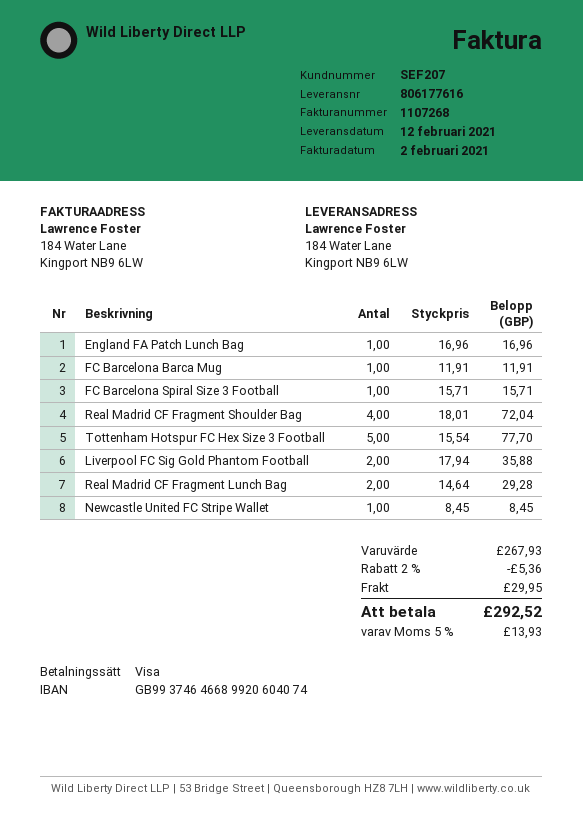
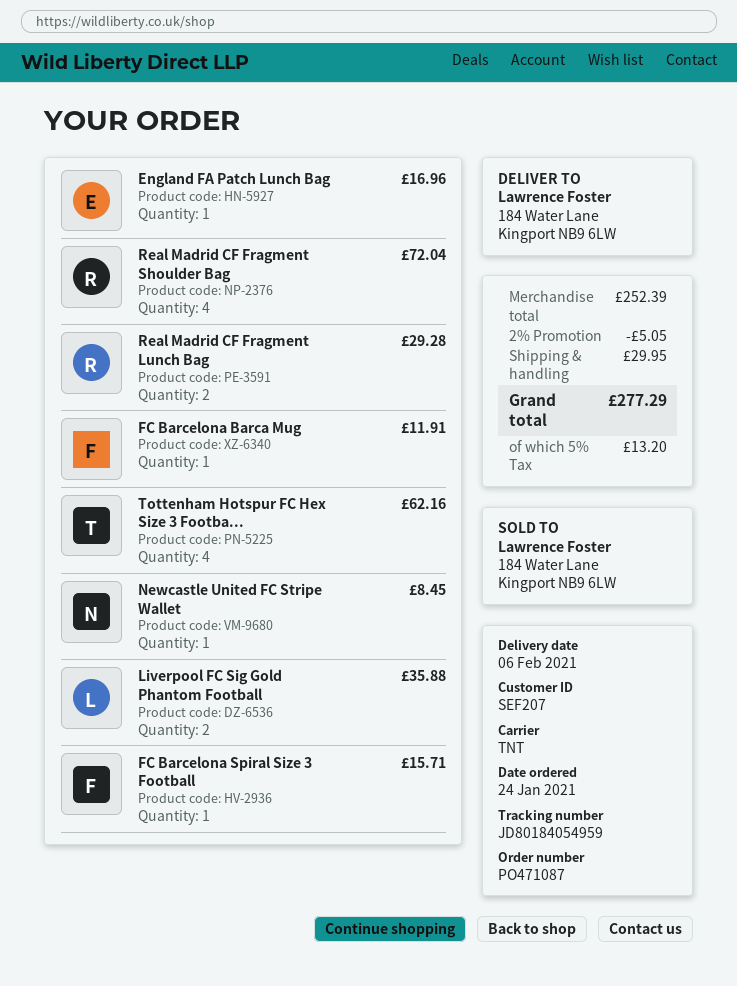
delivery date: 2021-02-12 -> 2021-02-06
Tottenham Hotspur FC Hex Size 3 Football: 5 for 77.70 -> 4 for 62.16
subtotal: 267.93 -> 252.39
discount: 2% = 5.36 -> 2% = 5.05
tax: 5% = 13.93 -> 5% = 13.20
total: 292.52 -> 277.29

